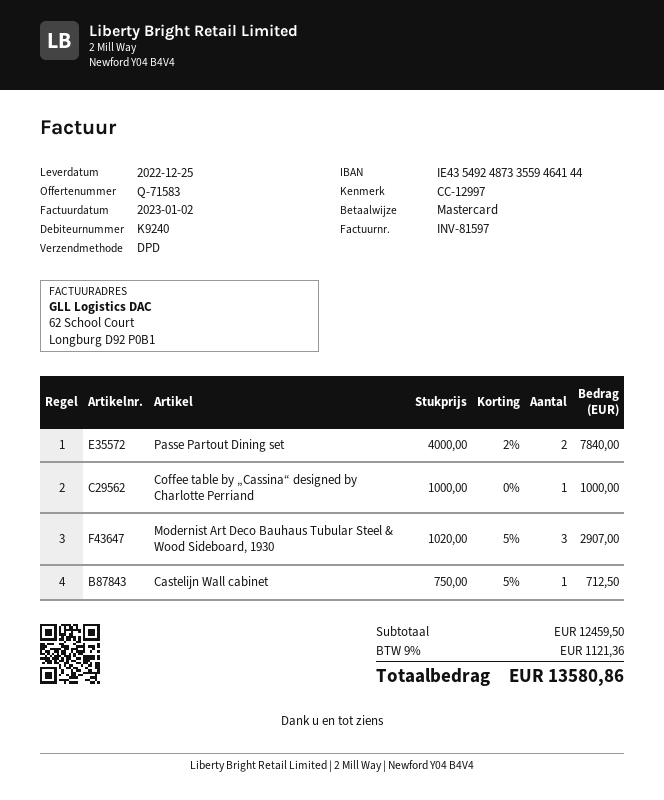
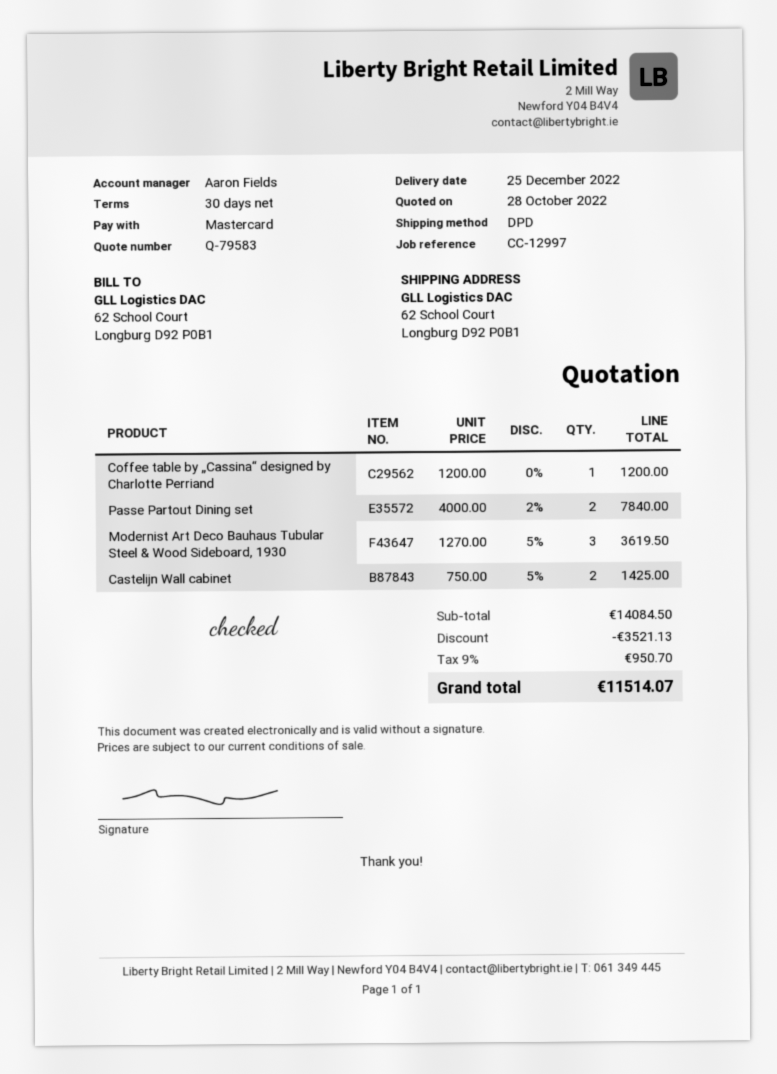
quote number: Q-71583 -> Q-79583
Coffee table by „Cassina“ designed by Charlotte Perriand: 1 x 1000.00 = 1000.00 -> 1 x 1200.00 = 1200.00
Modernist Art Deco Bauhaus Tubular Steel & Wood Sideboard, 1930: 3 x 1020.00 - 5% = 2907.00 -> 3 x 1270.00 - 5% = 3619.50
Castelijn Wall cabinet: 1 x 750.00 - 5% = 712.50 -> 2 x 750.00 - 5% = 1425.00
subtotal: 12459.50 -> 14084.50
discount: none -> 3521.13
tax: 9% = 1121.36 -> 9% = 950.70
total: 13580.86 -> 11514.07

